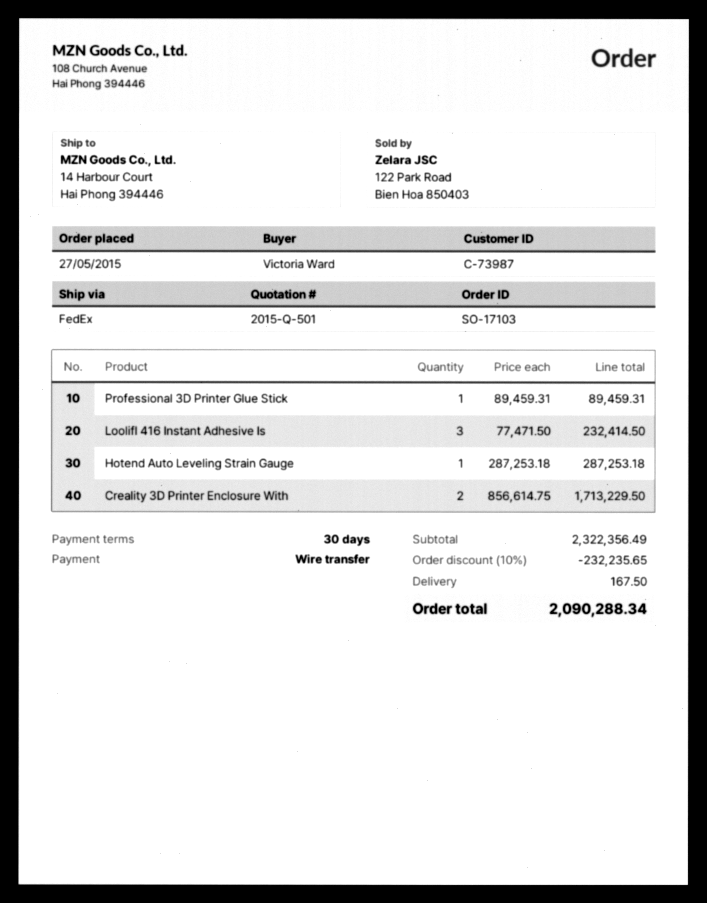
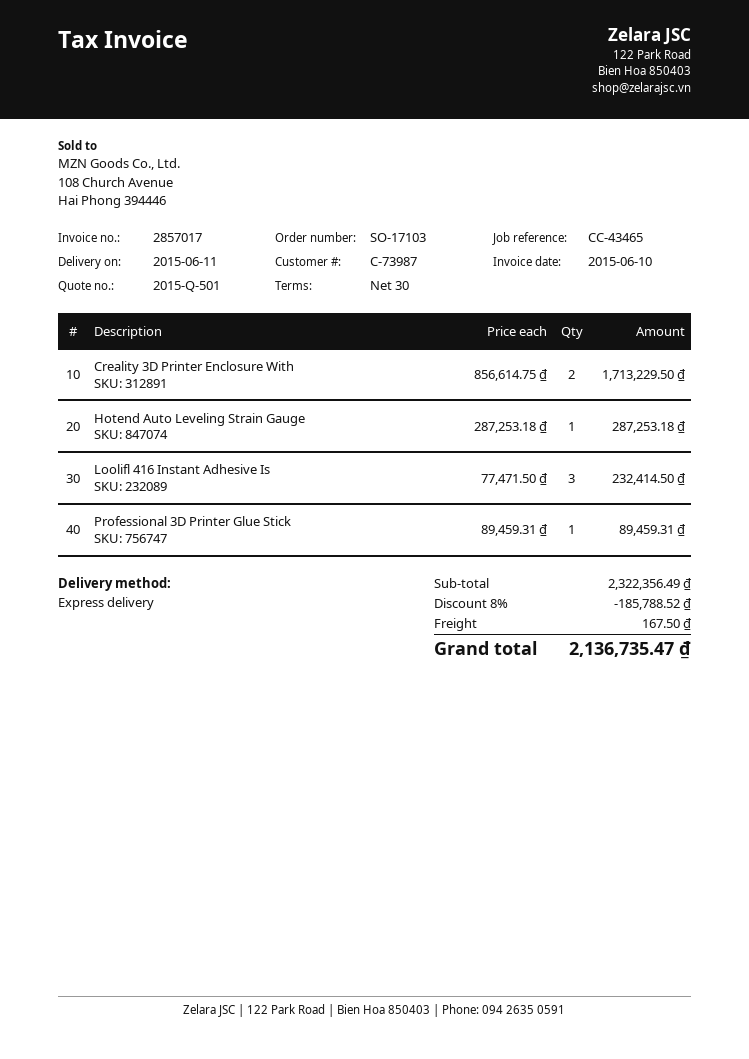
shipping method: FedEx -> express
discount: 10% = 232235.65 -> 8% = 185788.52
total: 2090288.34 -> 2136735.47

